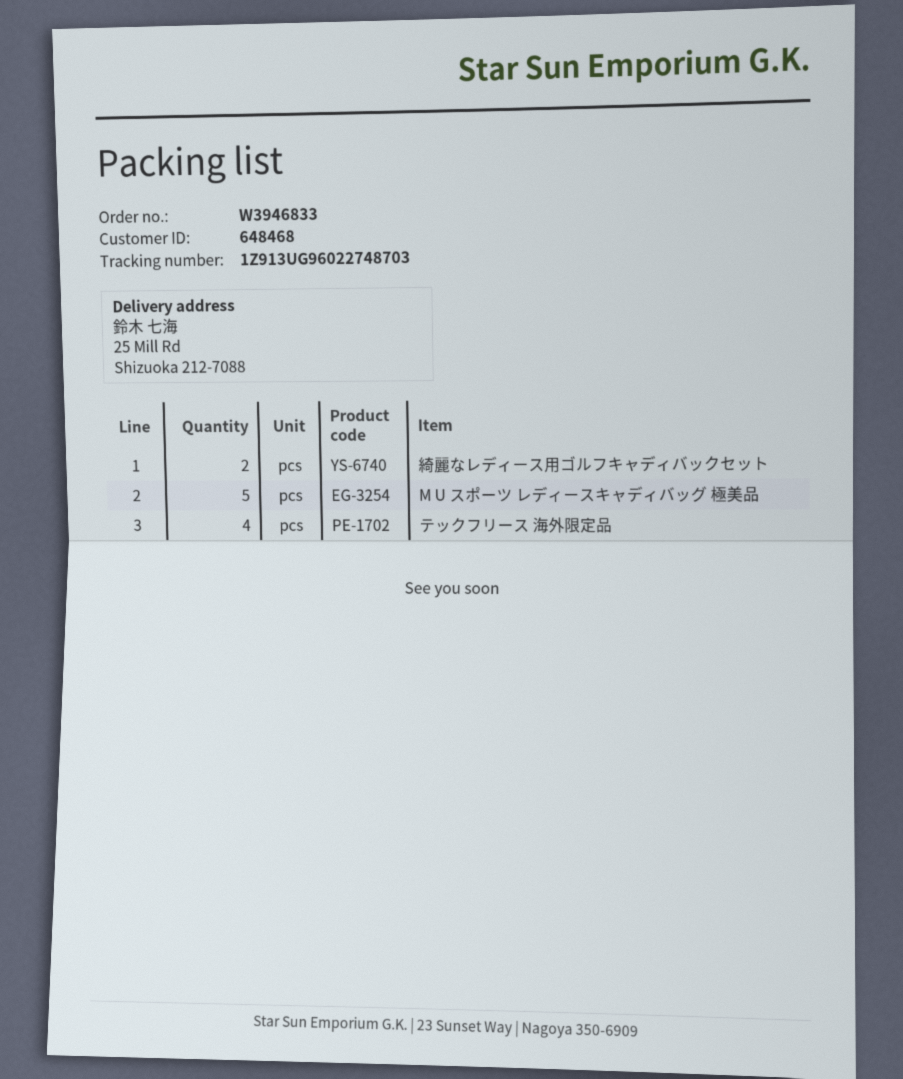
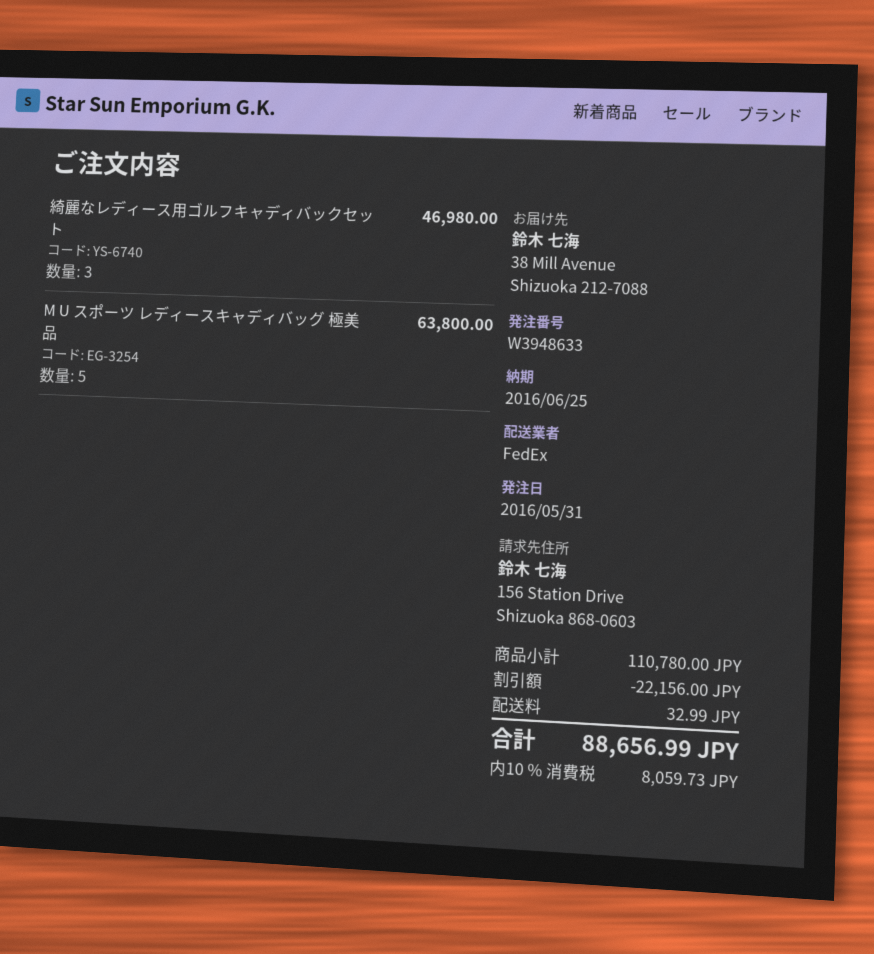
order number: W3946833 -> W3948633
ship to: 25 Mill Rd, Shizuoka 212-7088 -> 38 Mill Avenue, Shizuoka 212-7088
綺麗なレディース用ゴルフキャディバックセット: 2 -> 3
テックフリース 海外限定品: 4 -> none

